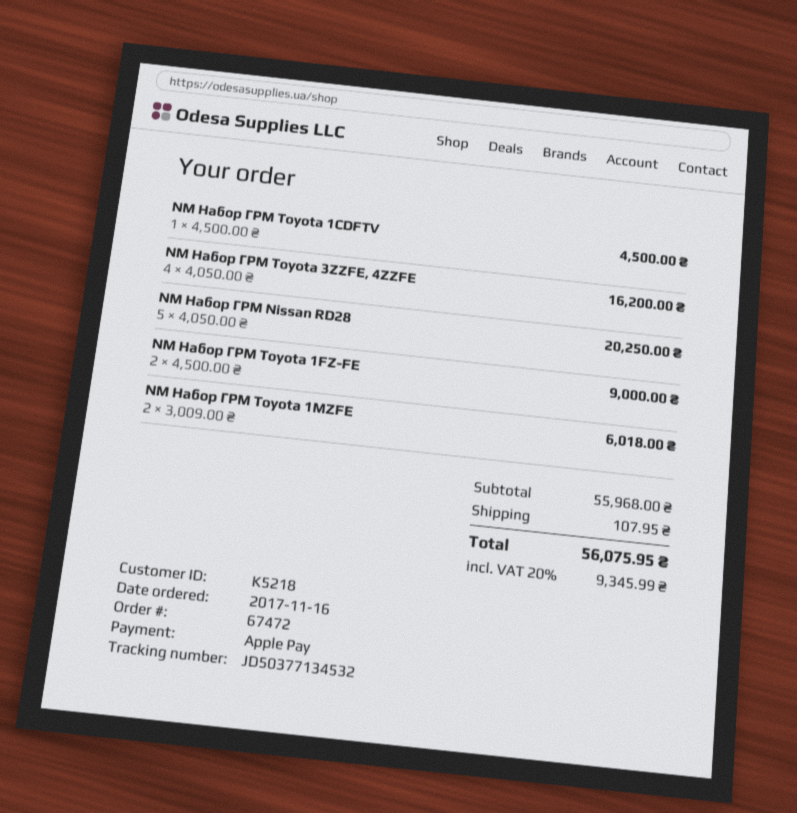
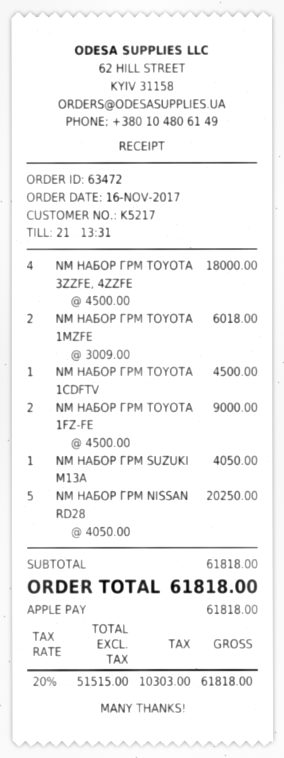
order number: 67472 -> 63472
customer number: K5218 -> K5217
NM Набор ГРМ Toyota 3ZZFE, 4ZZFE: 4 x 4050.00 = 16200.00 -> 4 x 4500.00 = 18000.00
NM НАБОР ГРМ SUZUKI M13A: none -> 1 x 4050.00 = 4050.00
subtotal: 55968.00 -> 61818.00
shipping: 107.95 -> none
tax: 20% = 9345.99 -> 20% = 10303.00
total: 56075.95 -> 61818.00

